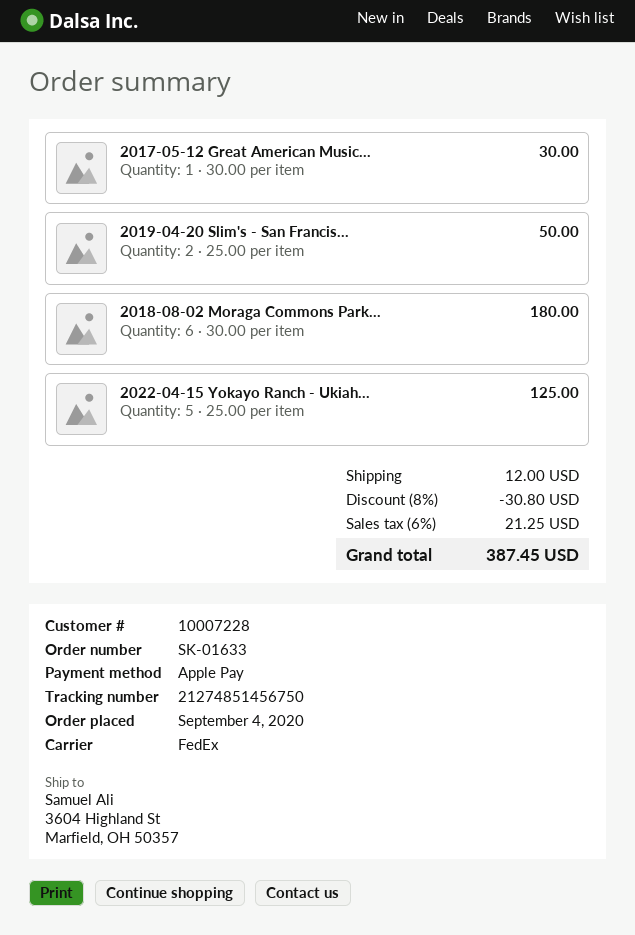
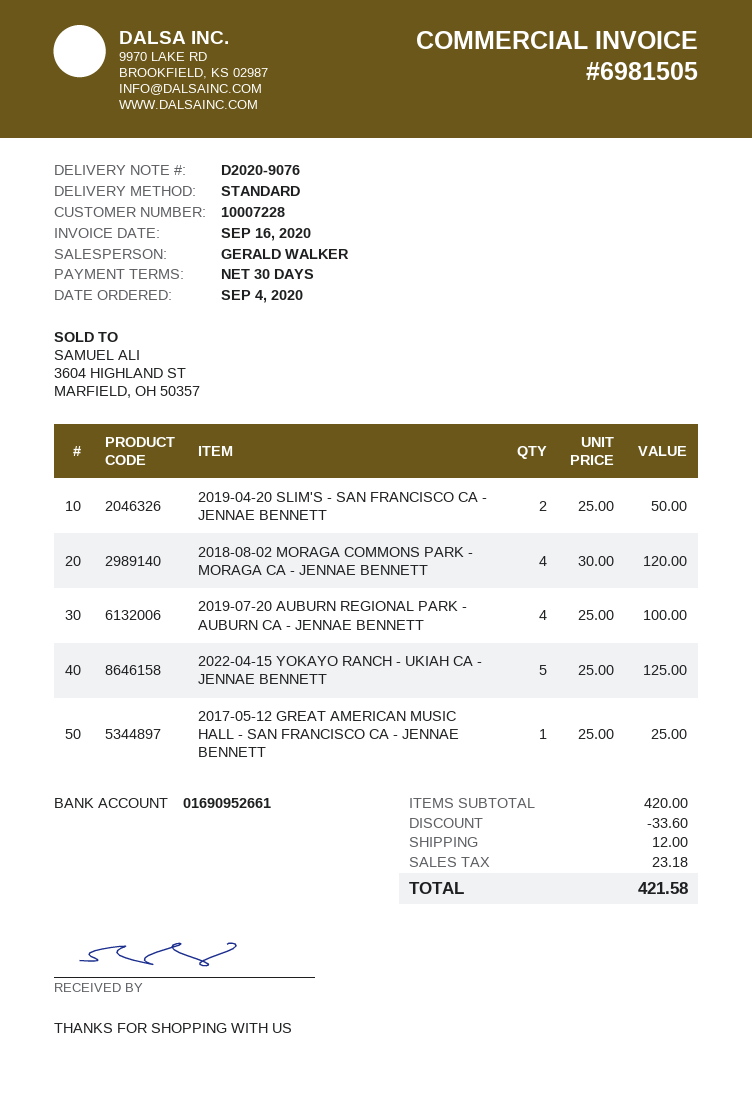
shipping method: FedEx -> standard
2017-05-12 Great American Music...: 1 x 30.00 = 30.00 -> 1 x 25.00 = 25.00
2018-08-02 Moraga Commons Park...: 6 x 30.00 = 180.00 -> 4 x 30.00 = 120.00
2019-07-20 AUBURN REGIONAL PARK - AUBURN CA - JENNAE BENNETT: none -> 4 x 25.00 = 100.00
discount: 30.80 -> 33.60
tax: 21.25 -> 23.18
total: 387.45 -> 421.58

